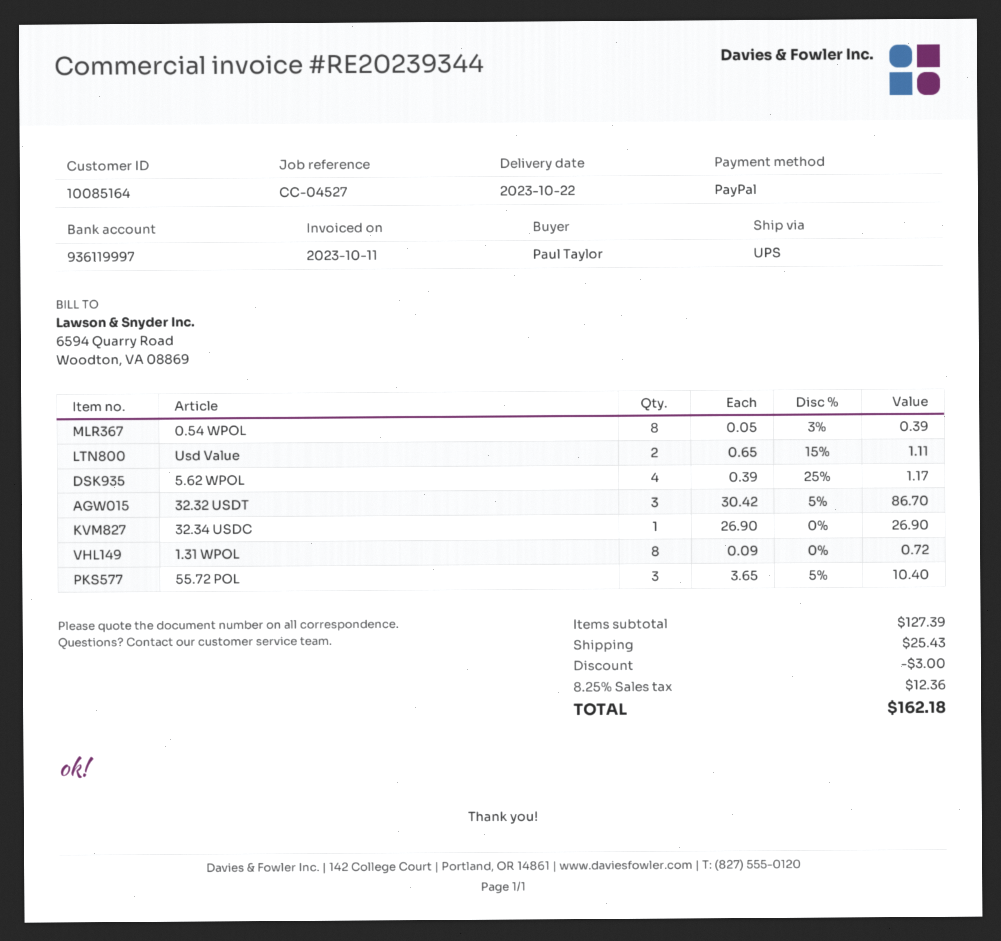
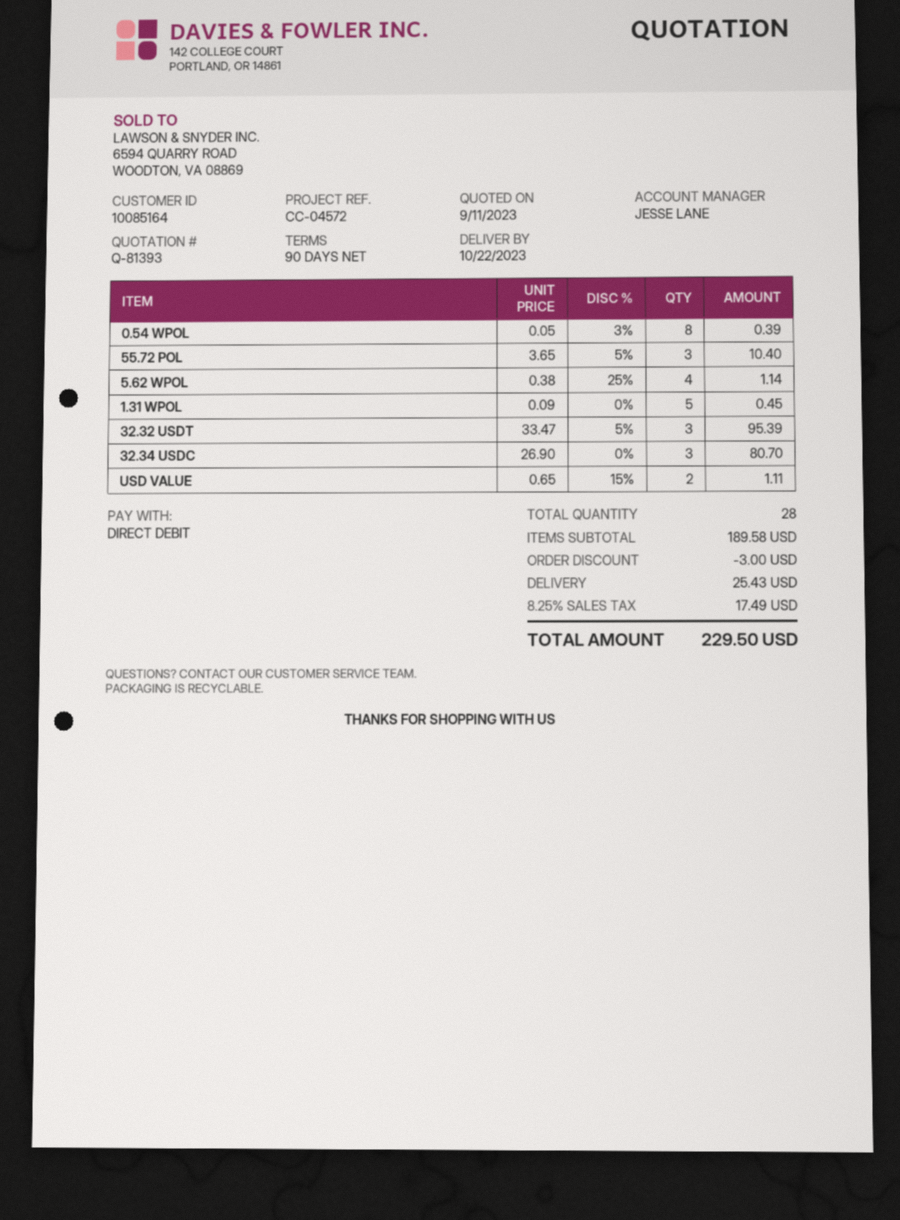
reference: CC-04527 -> CC-04572
payment method: PayPal -> direct debit
5.62 WPOL: 4 x 0.39 - 25% = 1.17 -> 4 x 0.38 - 25% = 1.14
32.32 USDT: 3 x 30.42 - 5% = 86.70 -> 3 x 33.47 - 5% = 95.39
32.34 USDC: 1 x 26.90 = 26.90 -> 3 x 26.90 = 80.70
1.31 WPOL: 8 x 0.09 = 0.72 -> 5 x 0.09 = 0.45
subtotal: 127.39 -> 189.58
tax: 8.25% = 12.36 -> 8.25% = 17.49
total: 162.18 -> 229.50

